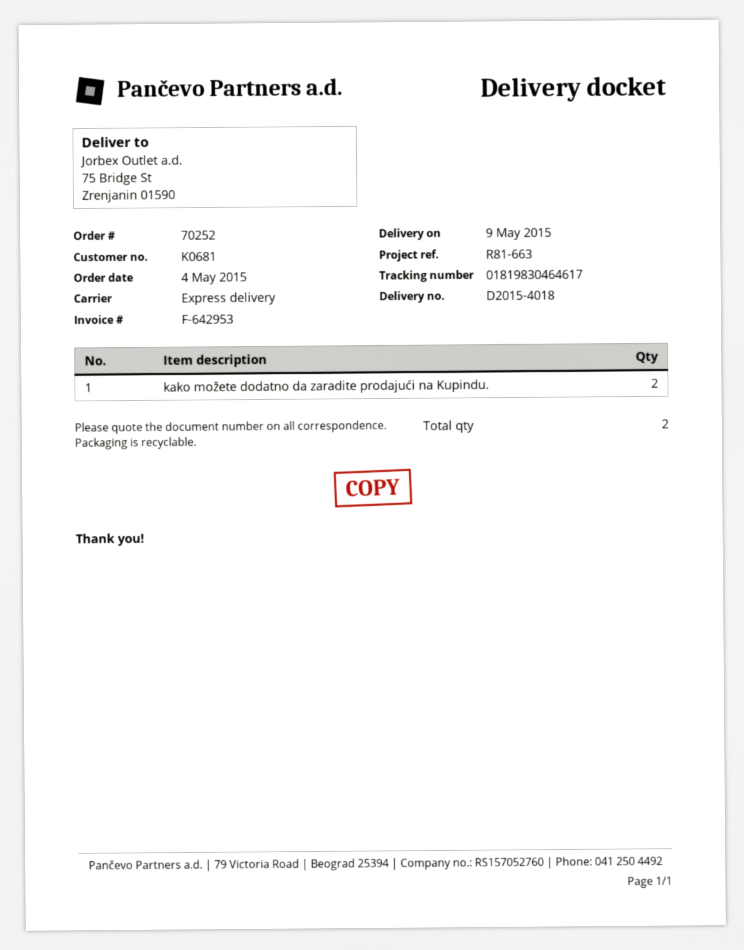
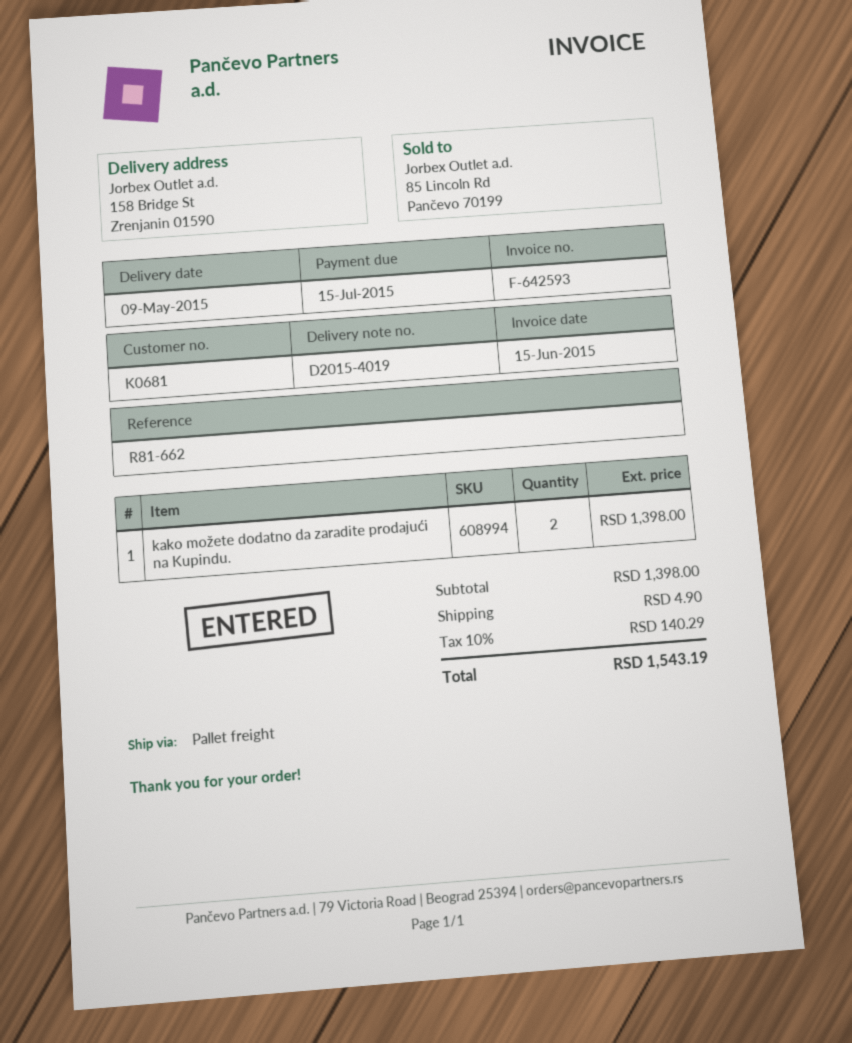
delivery note number: D2015-4018 -> D2015-4019
invoice number: F-642953 -> F-642593
reference: R81-663 -> R81-662
shipping method: express -> pallet freight
ship to: 75 Bridge St, Zrenjanin 01590 -> 158 Bridge St, Zrenjanin 01590

